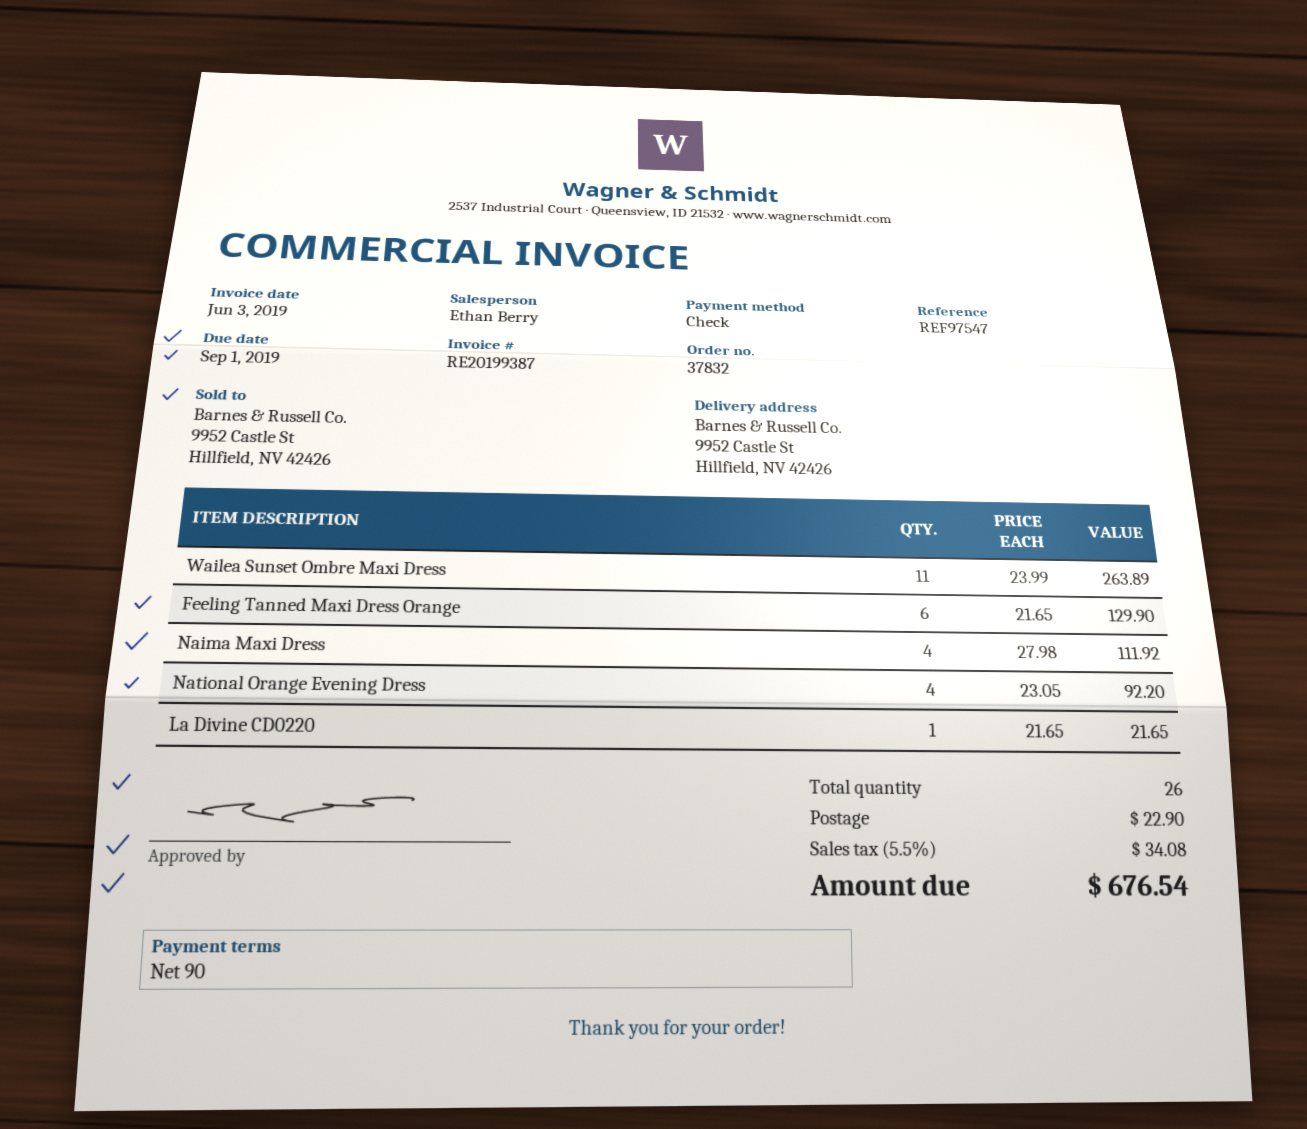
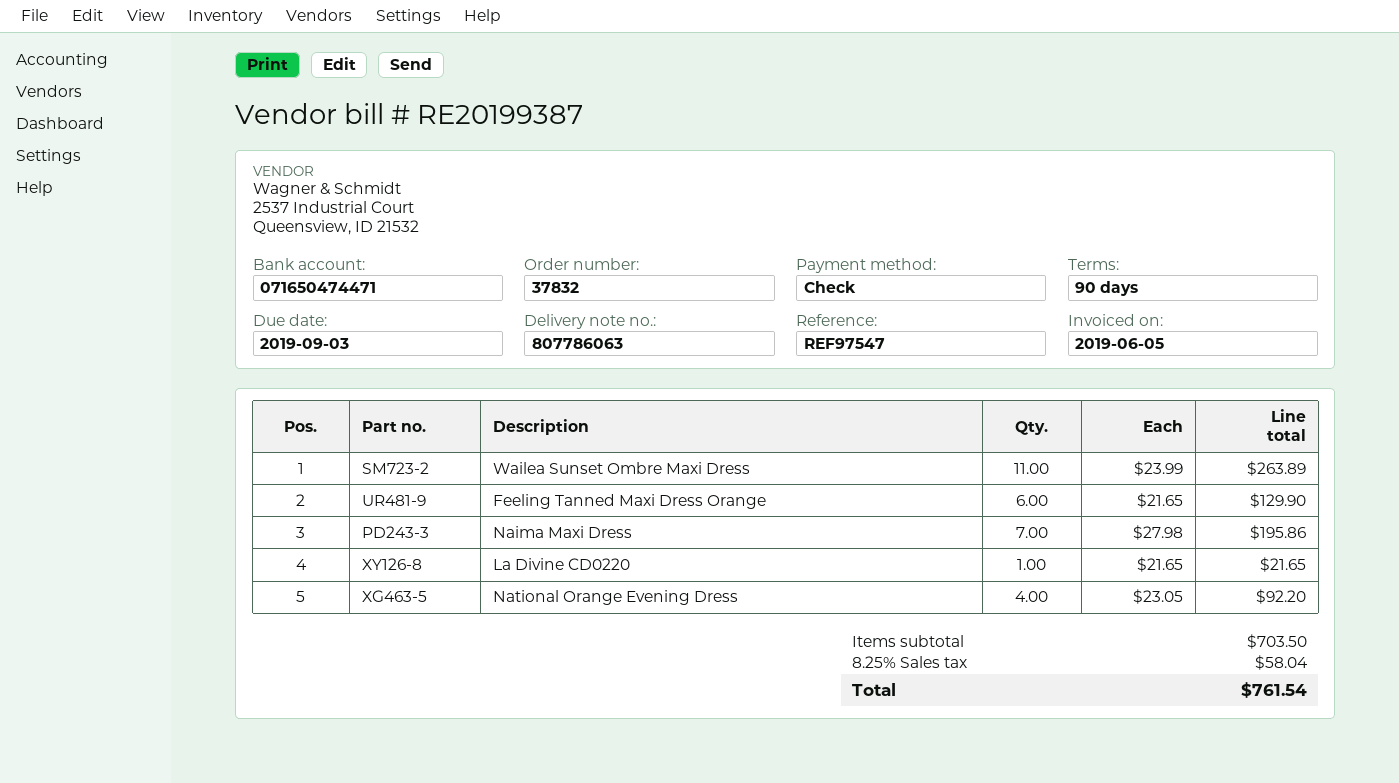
invoice date: 2019-06-03 -> 2019-06-05
due date: 2019-09-01 -> 2019-09-03
Naima Maxi Dress: 4 x 27.98 = 111.92 -> 7 x 27.98 = 195.86
shipping: 22.90 -> none
tax: 5.5% = 34.08 -> 8.25% = 58.04
total: 676.54 -> 761.54

